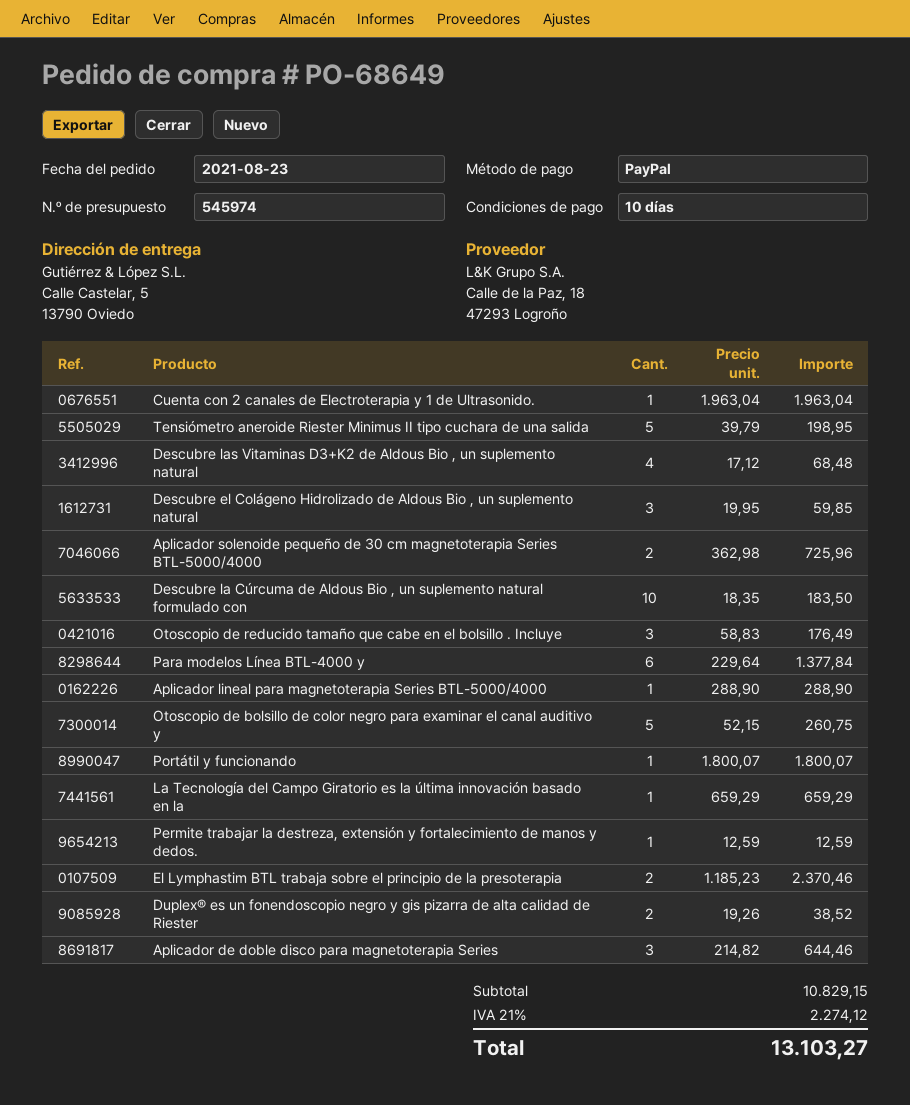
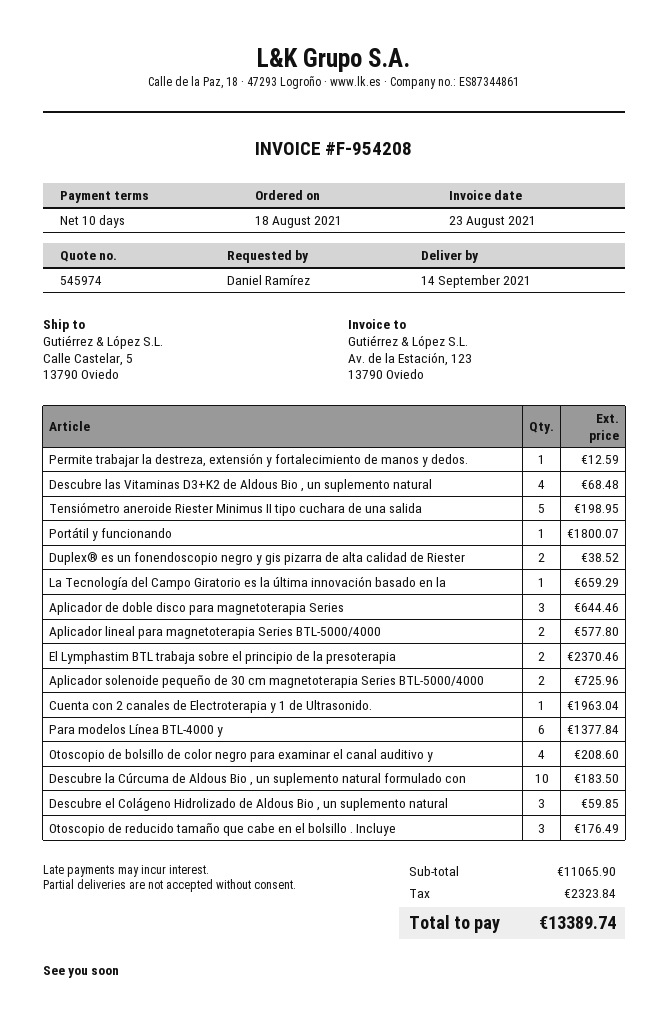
order date: 2021-08-23 -> 2021-08-18
Aplicador lineal para magnetoterapia Series BTL-5000/4000: 1 for 288.90 -> 2 for 577.80
Otoscopio de bolsillo de color negro para examinar el canal auditivo y: 5 for 260.75 -> 4 for 208.60
subtotal: 10829.15 -> 11065.90
tax: 2274.12 -> 2323.84
total: 13103.27 -> 13389.74

